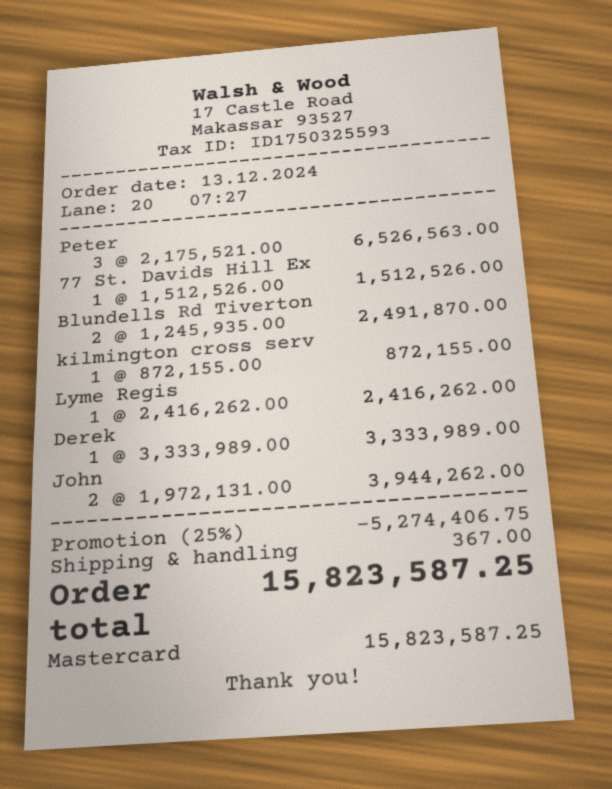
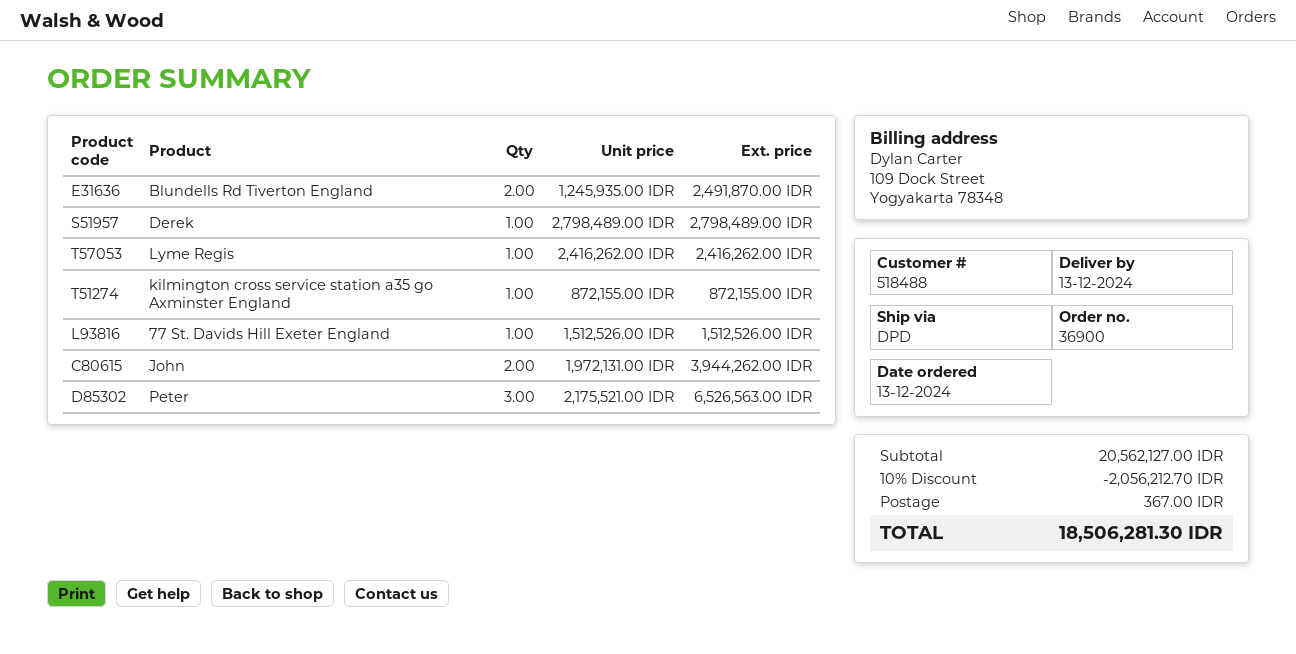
Derek: 1 x 3333989.00 = 3333989.00 -> 1 x 2798489.00 = 2798489.00
discount: 25% = 5274406.75 -> 10% = 2056212.70
total: 15823587.25 -> 18506281.30

